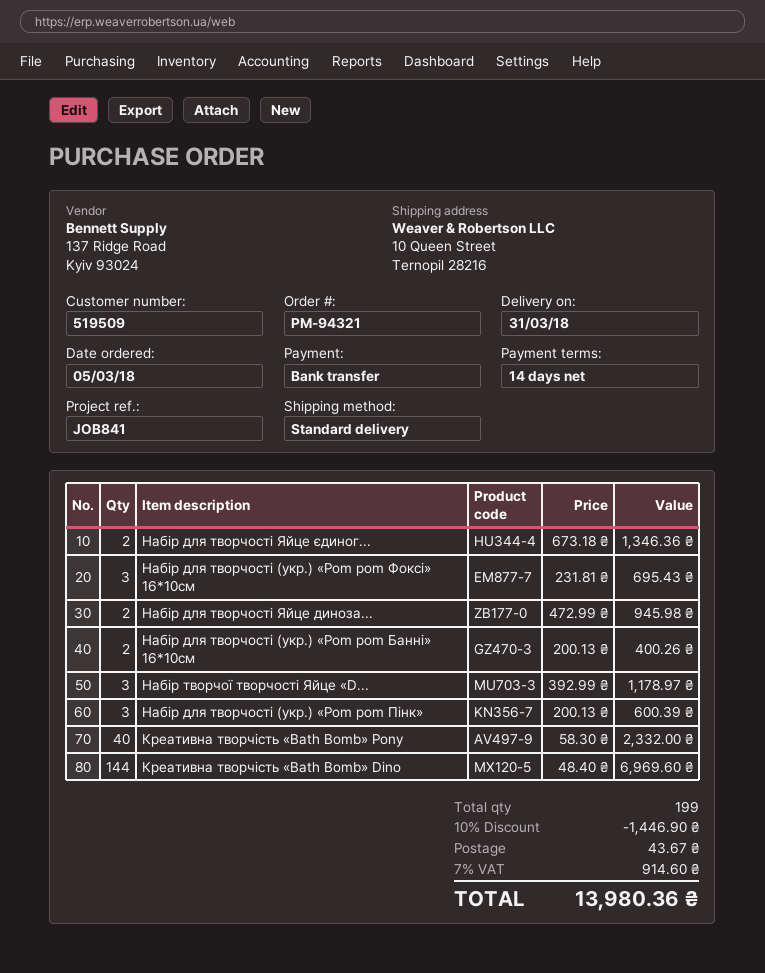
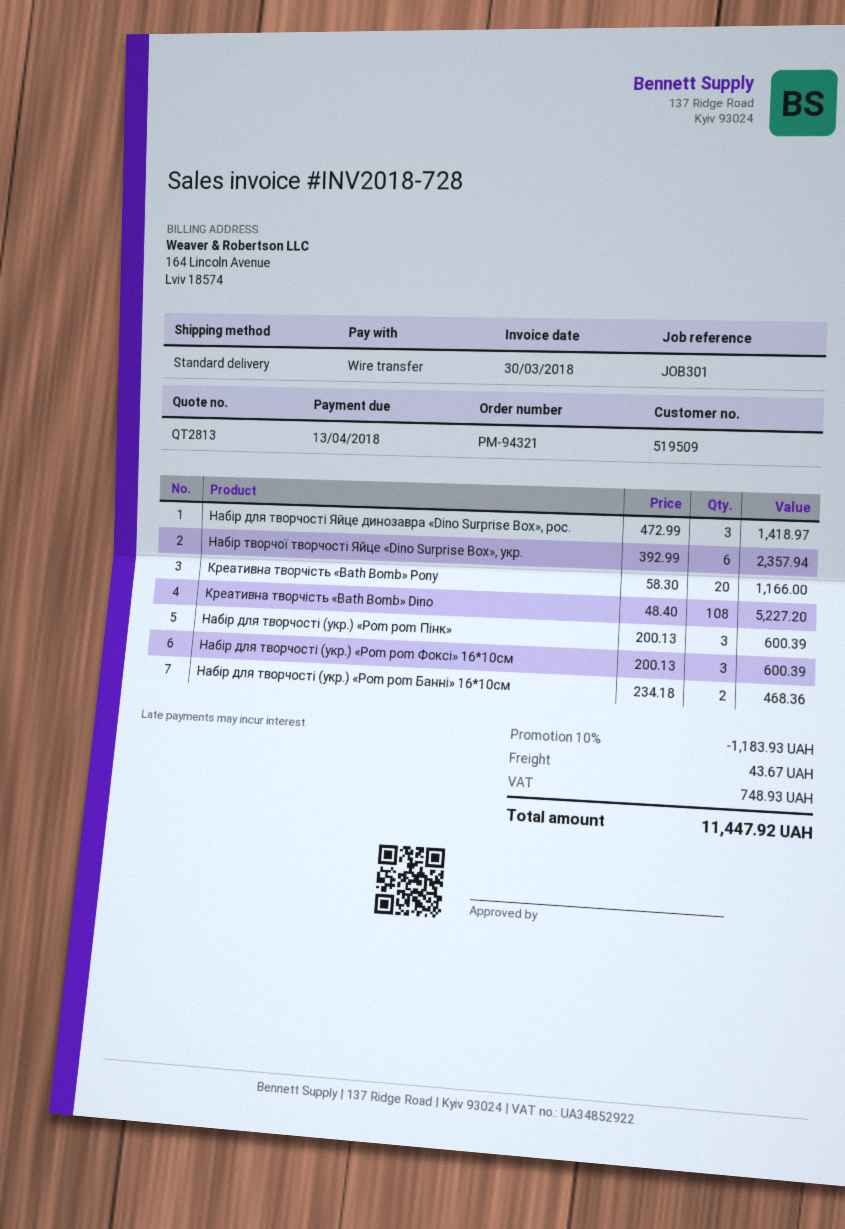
reference: JOB841 -> JOB301
Набір для творчості Яйце єдиног...: 2 x 673.18 = 1346.36 -> none
Набір для творчості (укр.) «Pom pom Фоксі» 16*10см: 3 x 231.81 = 695.43 -> 3 x 200.13 = 600.39
Набір для творчості Яйце диноза...: 2 x 472.99 = 945.98 -> 3 x 472.99 = 1418.97
Набір для творчості (укр.) «Pom pom Банні» 16*10см: 2 x 200.13 = 400.26 -> 2 x 234.18 = 468.36
Набір творчої творчості Яйце «D...: 3 x 392.99 = 1178.97 -> 6 x 392.99 = 2357.94
Креативна творчість «Bath Bomb» Pony: 40 x 58.30 = 2332.00 -> 20 x 58.30 = 1166.00
Креативна творчість «Bath Bomb» Dino: 144 x 48.40 = 6969.60 -> 108 x 48.40 = 5227.20
discount: 10% = 1446.90 -> 10% = 1183.93
tax: 914.60 -> 748.93
total: 13980.36 -> 11447.92

